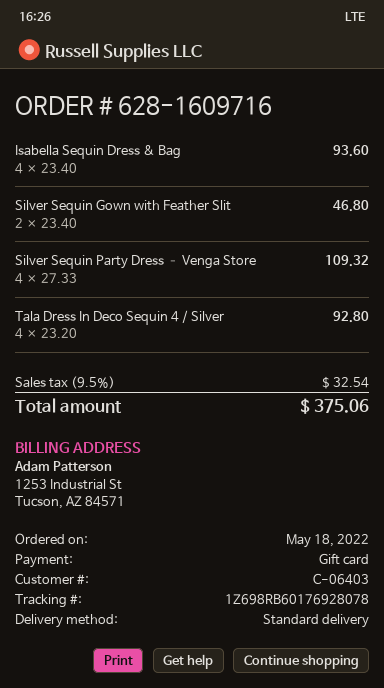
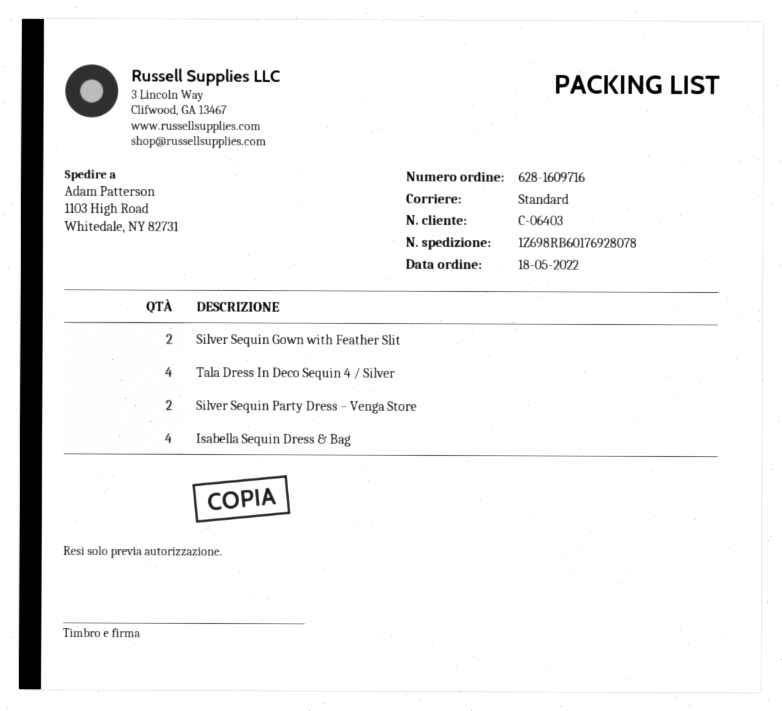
Silver Sequin Party Dress – Venga Store: 4 -> 2

